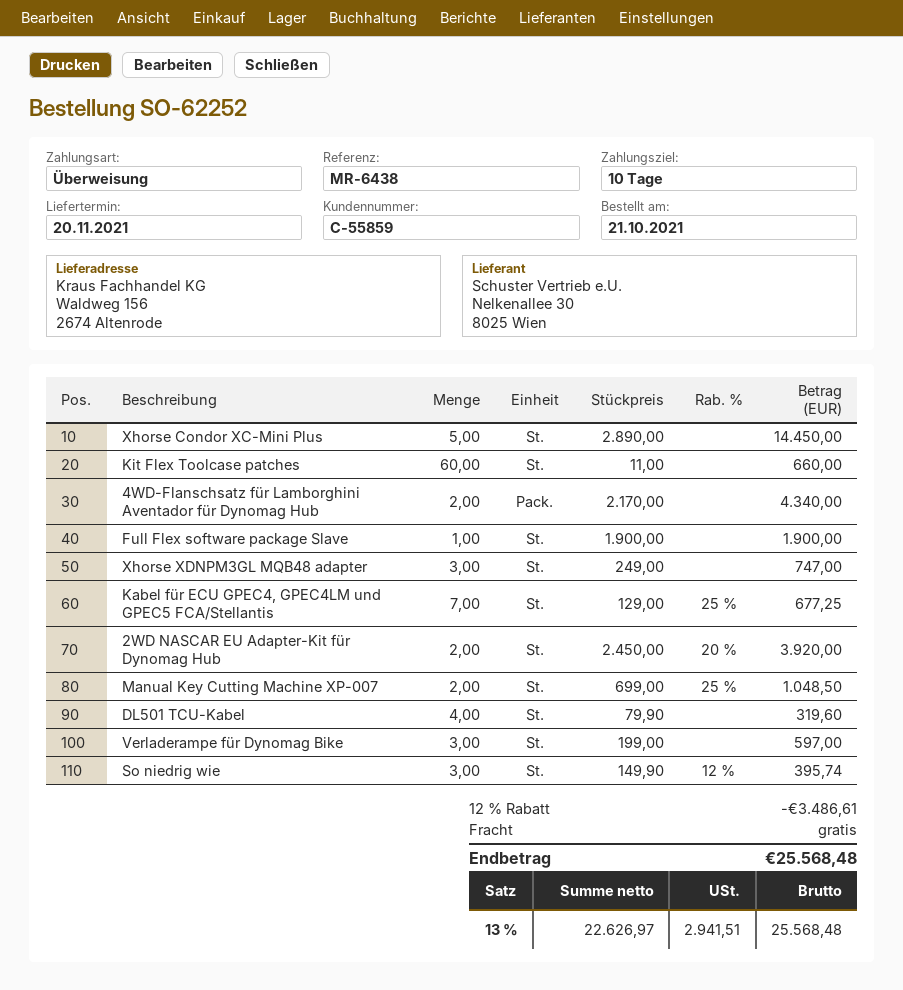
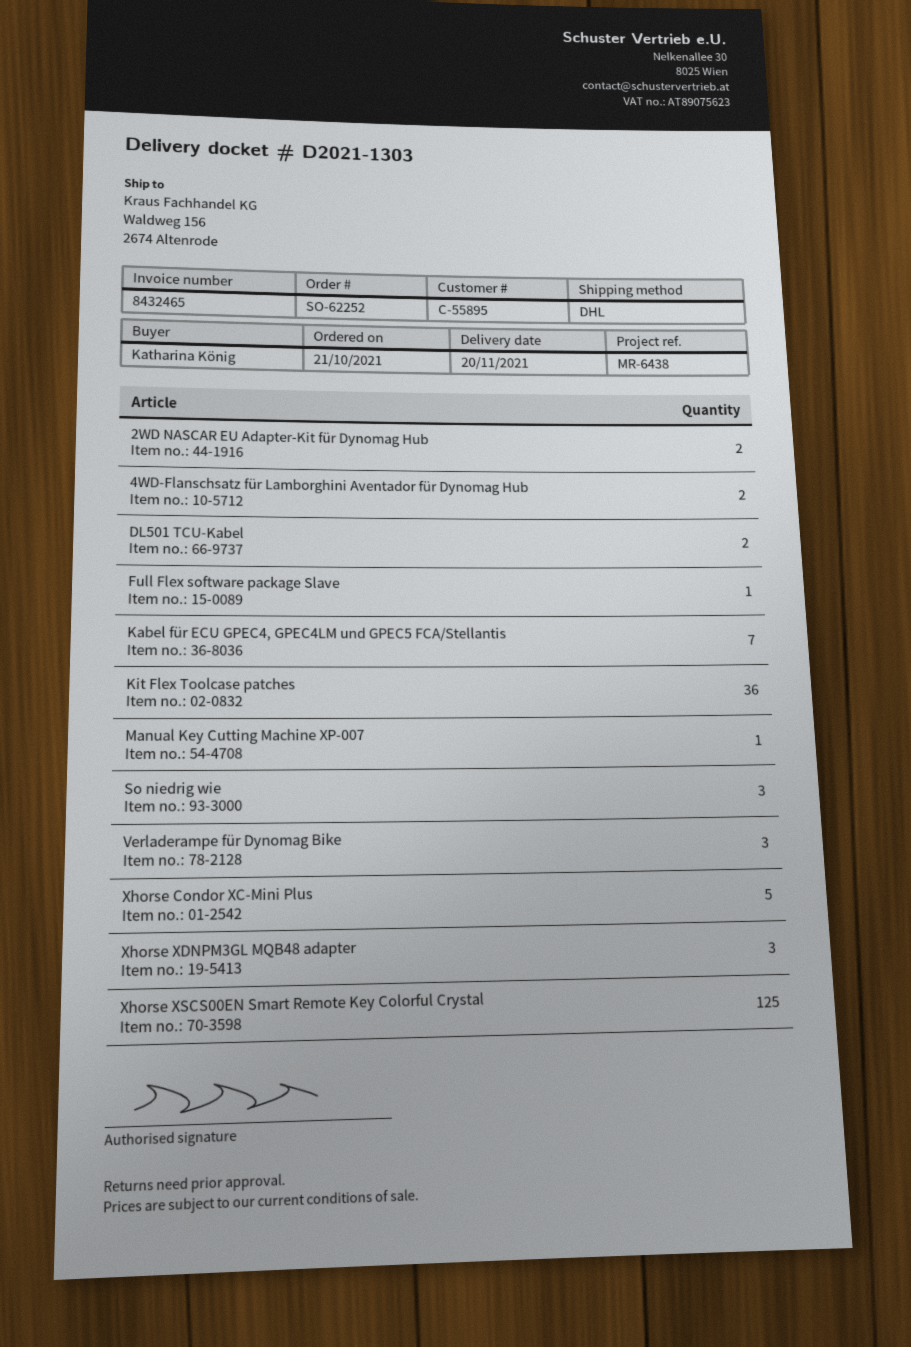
customer number: C-55859 -> C-55895
Kit Flex Toolcase patches: 60 -> 36
Manual Key Cutting Machine XP-007: 2 -> 1
DL501 TCU-Kabel: 4 -> 2
Xhorse XSCS00EN Smart Remote Key Colorful Crystal: none -> 125

